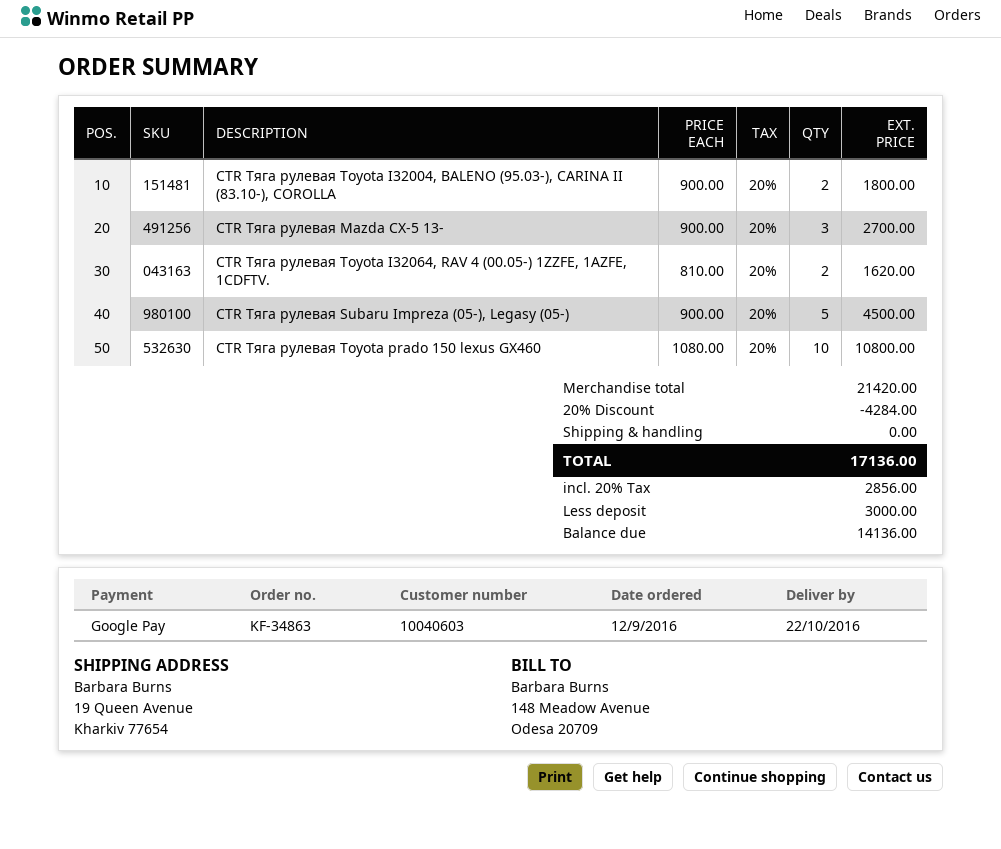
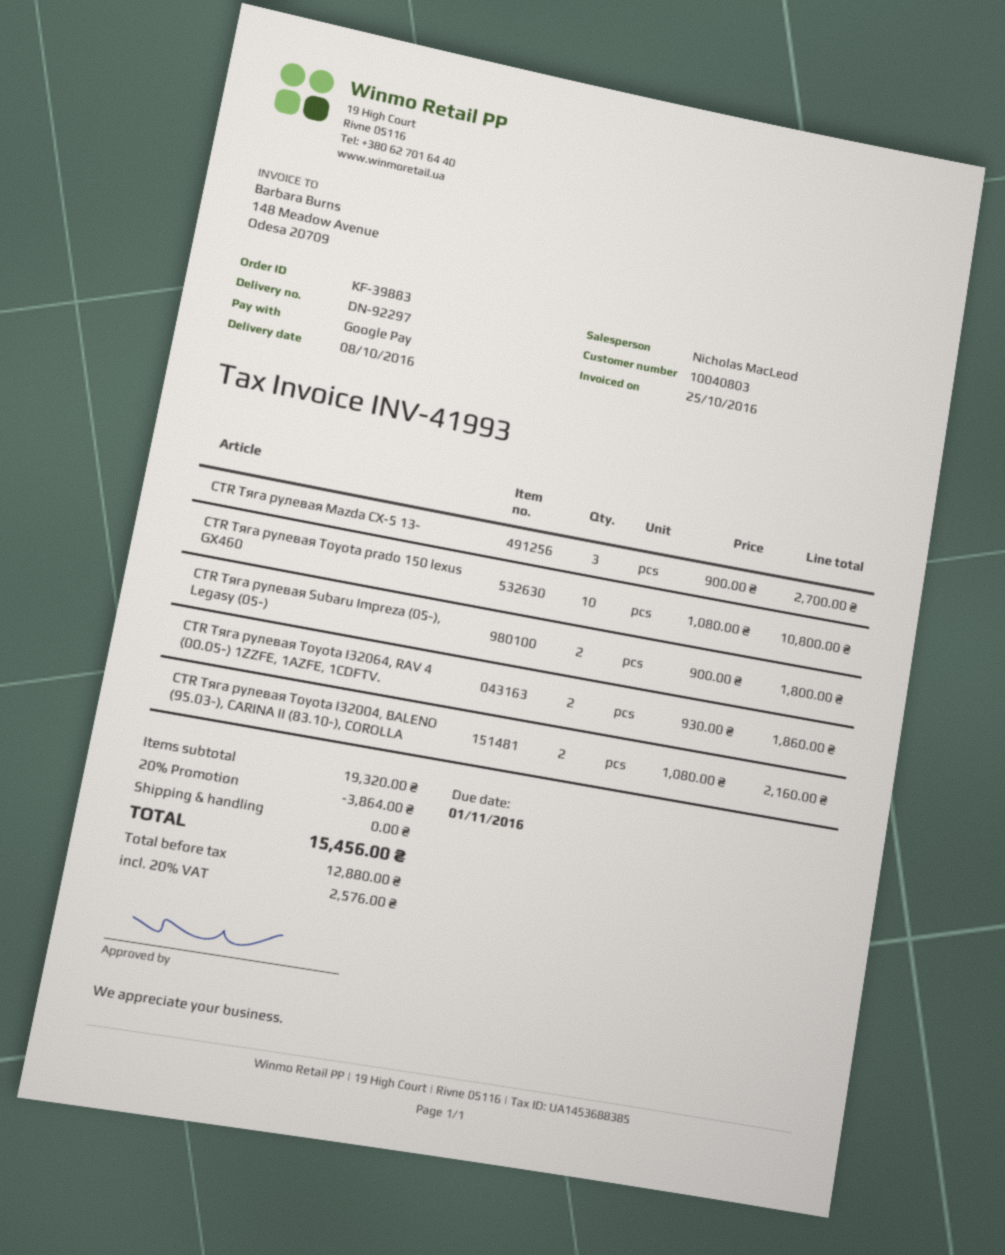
order number: KF-34863 -> KF-39883
delivery date: 2016-10-22 -> 2016-10-08
customer number: 10040603 -> 10040803
CTR Тяга рулевая Toyota I32004, BALENO (95.03-), CARINA II (83.10-), COROLLA: 2 x 900.00 = 1800.00 -> 2 x 1080.00 = 2160.00
CTR Тяга рулевая Toyota I32064, RAV 4 (00.05-) 1ZZFE, 1AZFE, 1CDFTV.: 2 x 810.00 = 1620.00 -> 2 x 930.00 = 1860.00
CTR Тяга рулевая Subaru Impreza (05-), Legasy (05-): 5 x 900.00 = 4500.00 -> 2 x 900.00 = 1800.00
subtotal: 21420.00 -> 19320.00
discount: 20% = 4284.00 -> 20% = 3864.00
tax: 20% = 2856.00 -> 20% = 2576.00
total: 17136.00 -> 15456.00

